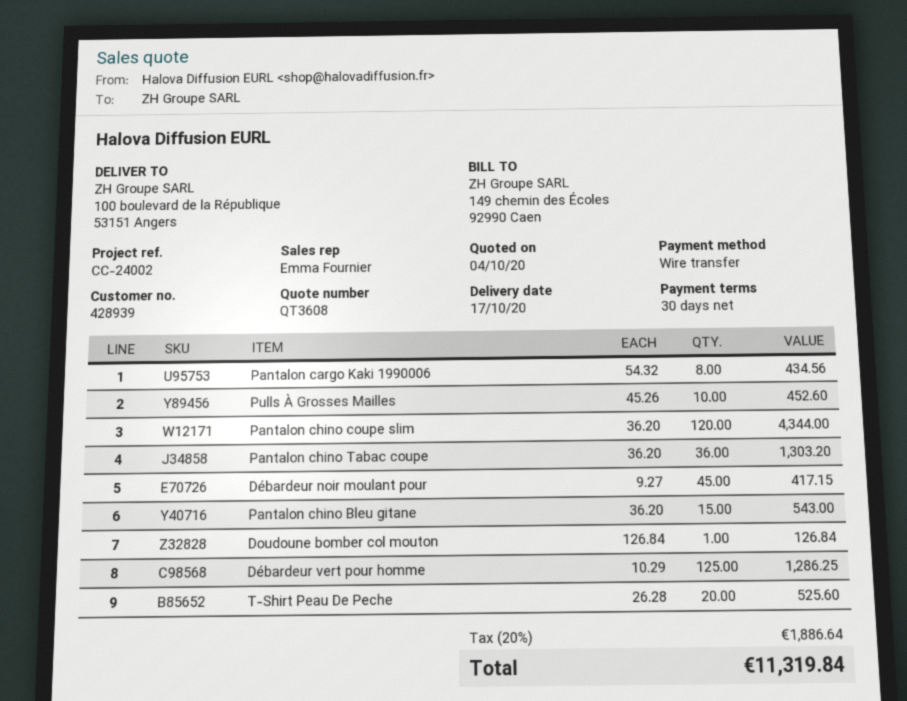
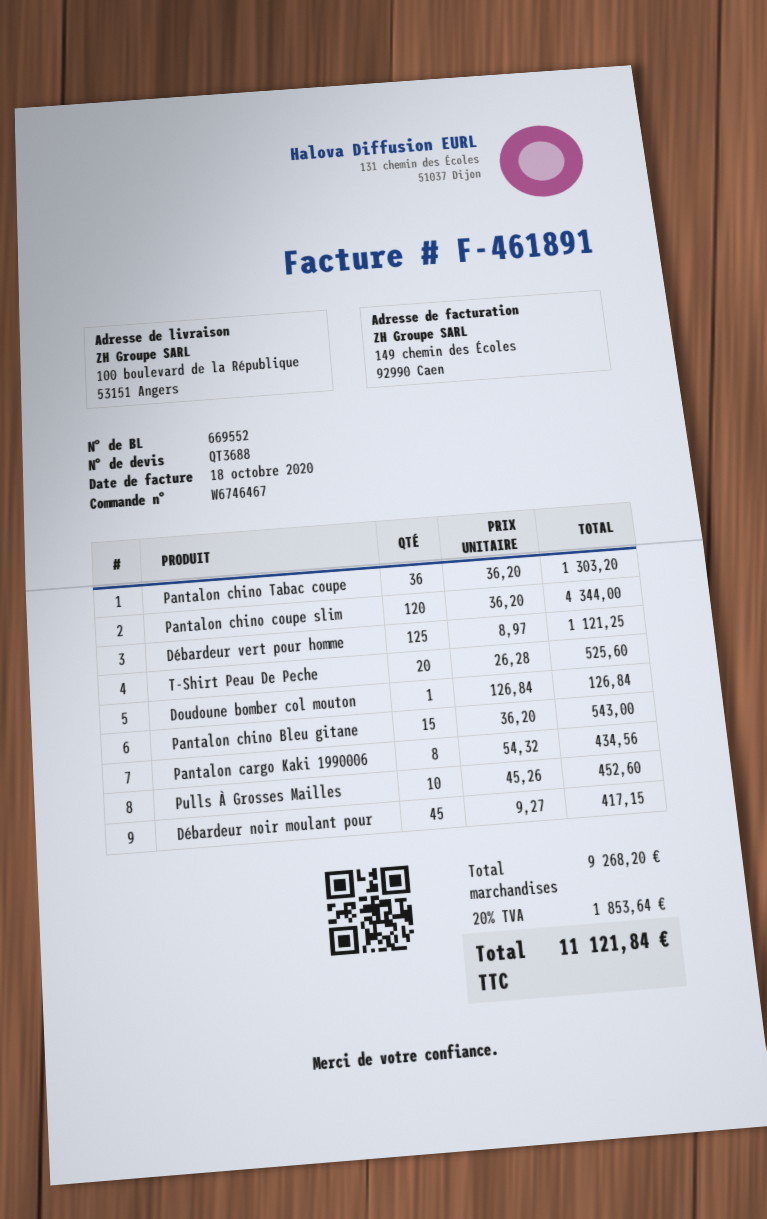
quote number: QT3608 -> QT3688
Débardeur vert pour homme: 125 x 10.29 = 1286.25 -> 125 x 8.97 = 1121.25
tax: 20% = 1886.64 -> 20% = 1853.64
total: 11319.84 -> 11121.84

